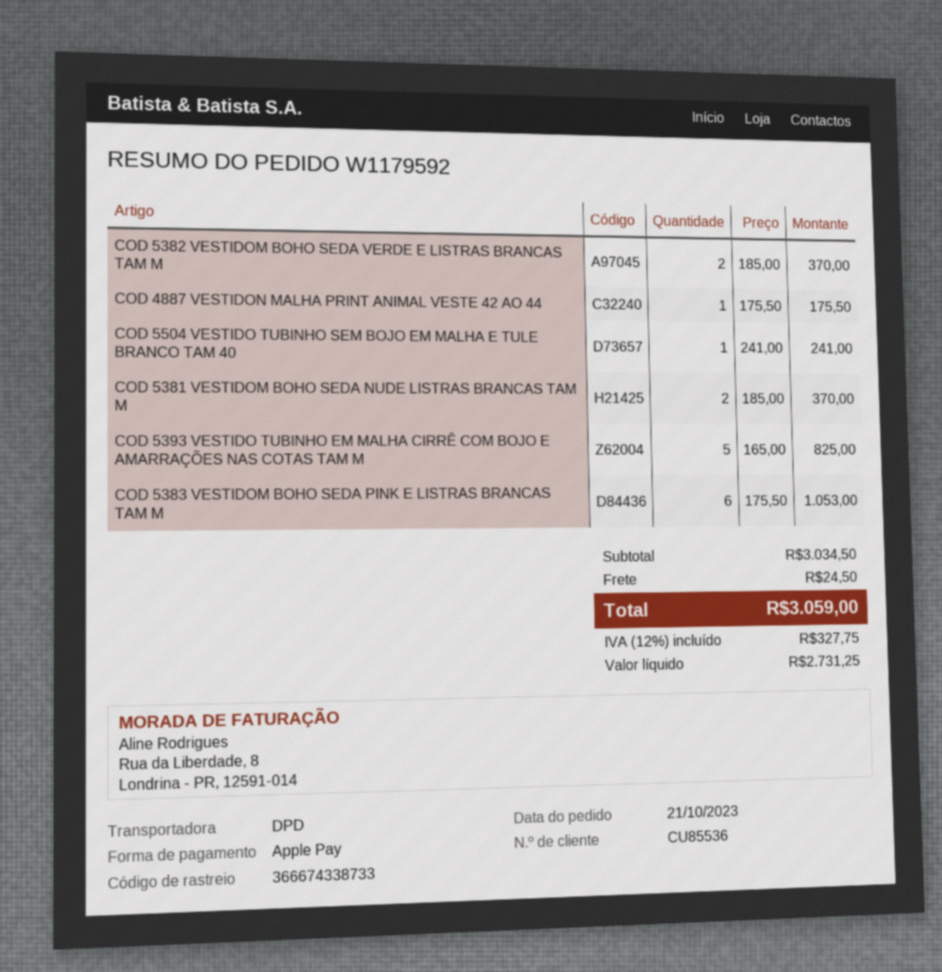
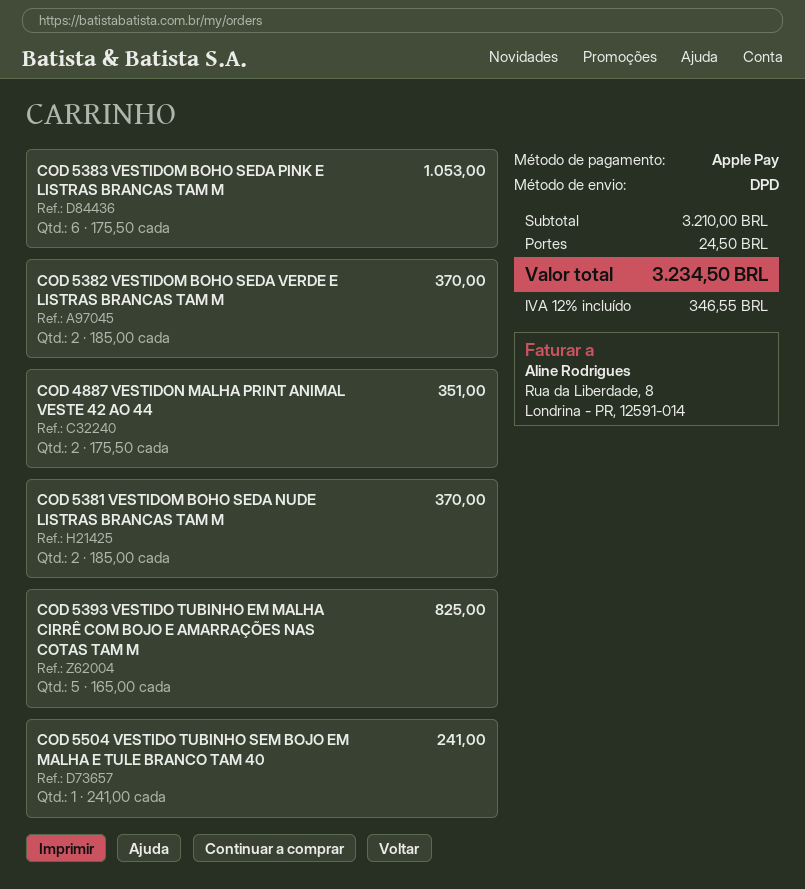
COD 4887 VESTIDON MALHA PRINT ANIMAL VESTE 42 AO 44: 1 x 175.50 = 175.50 -> 2 x 175.50 = 351.00
subtotal: 3034.50 -> 3210.00
tax: 12% = 327.75 -> 12% = 346.55
total: 3059.00 -> 3234.50

